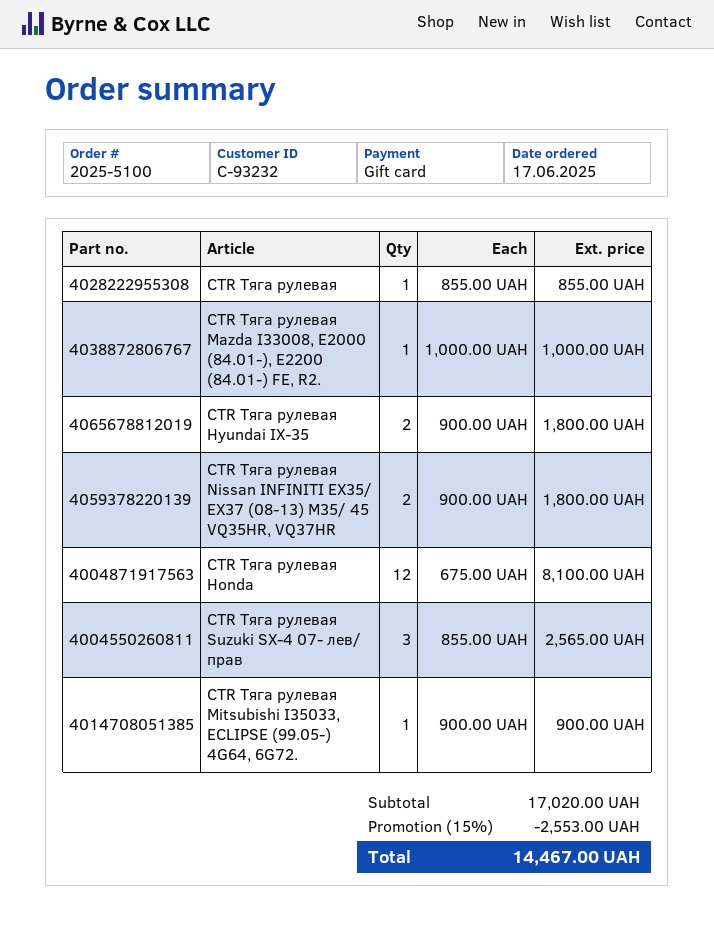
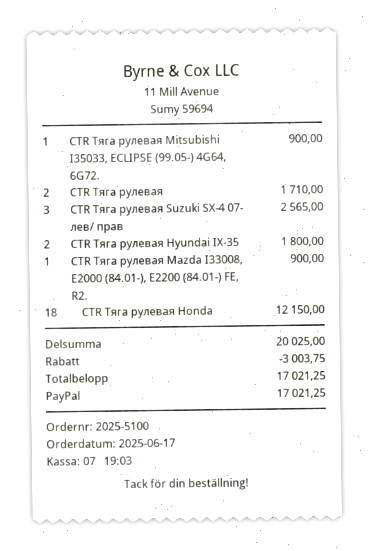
payment method: gift card -> PayPal
CTR Тяга рулевая: 1 for 855.00 -> 2 for 1710.00
CTR Тяга рулевая Mazda I33008, E2000 (84.01-), E2200 (84.01-) FE, R2.: 1 for 1000.00 -> 1 for 900.00
CTR Тяга рулевая Nissan INFINITI EX35/ EX37 (08-13) M35/ 45 VQ35HR, VQ37HR: 2 for 1800.00 -> none
CTR Тяга рулевая Honda: 12 for 8100.00 -> 18 for 12150.00
subtotal: 17020.00 -> 20025.00
discount: 2553.00 -> 3003.75
total: 14467.00 -> 17021.25

